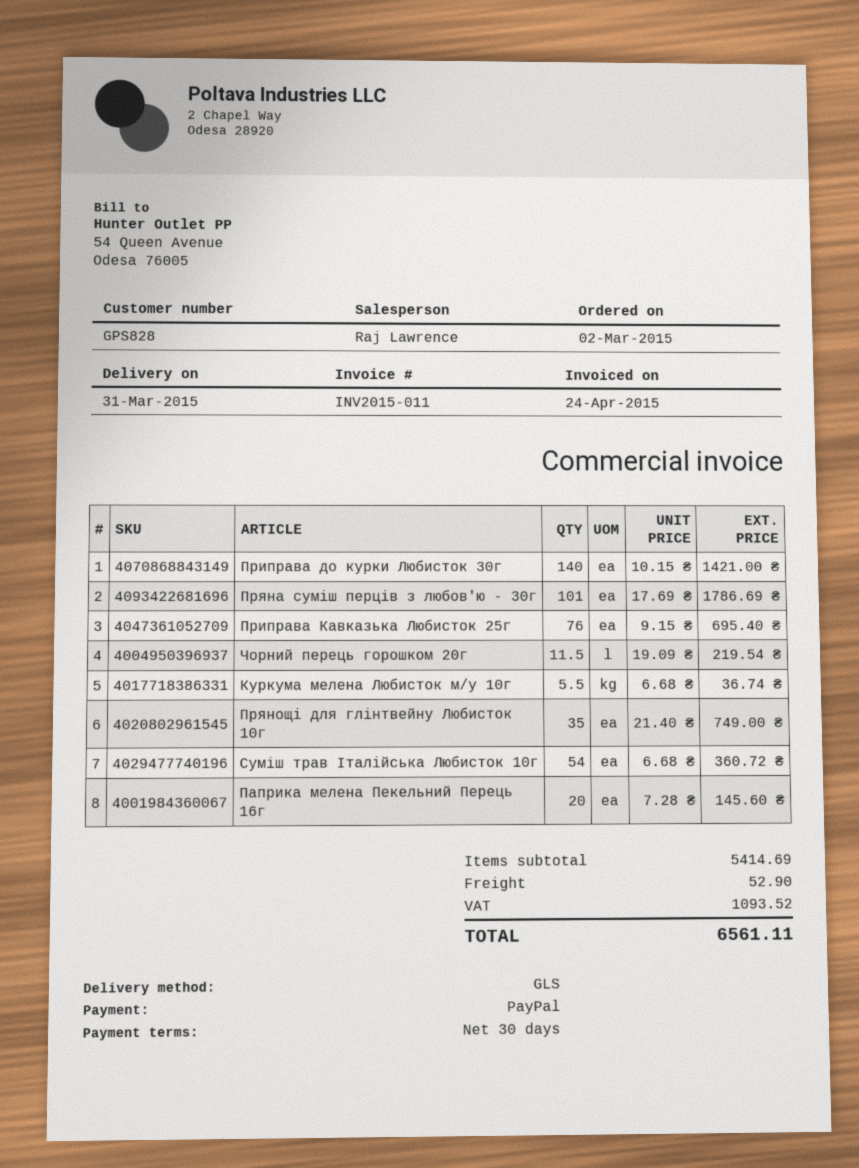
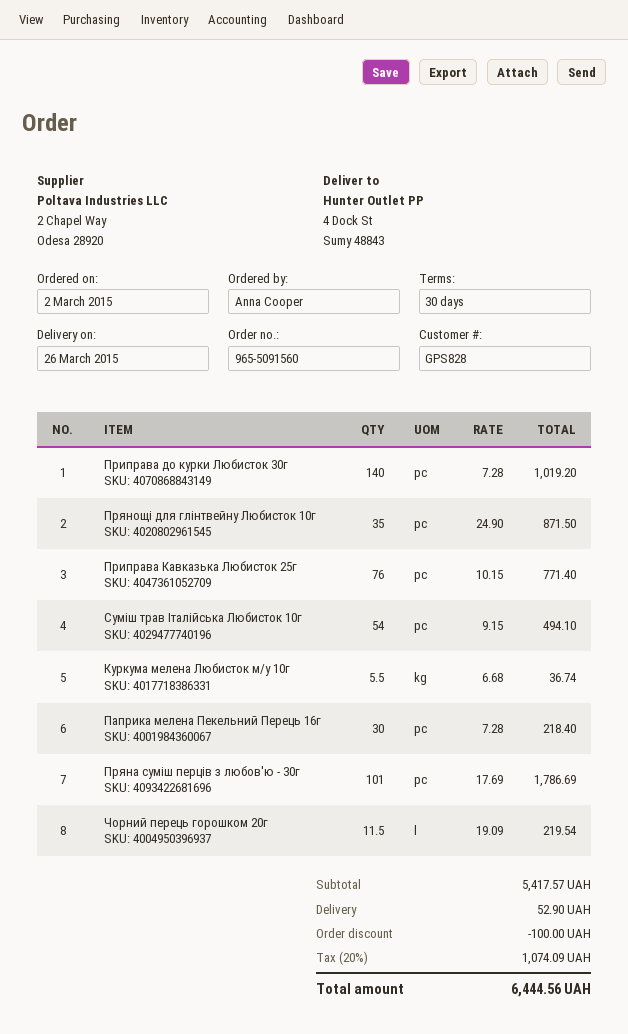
delivery date: 2015-03-31 -> 2015-03-26
Приправа до курки Любисток 30г: 140 x 10.15 = 1421.00 -> 140 x 7.28 = 1019.20
Приправа Кавказька Любисток 25г: 76 x 9.15 = 695.40 -> 76 x 10.15 = 771.40
Прянощі для глінтвейну Любисток 10г: 35 x 21.40 = 749.00 -> 35 x 24.90 = 871.50
Суміш трав Італійська Любисток 10г: 54 x 6.68 = 360.72 -> 54 x 9.15 = 494.10
Паприка мелена Пекельний Перець 16г: 20 x 7.28 = 145.60 -> 30 x 7.28 = 218.40
subtotal: 5414.69 -> 5417.57
discount: none -> 100.00
tax: 1093.52 -> 1074.09
total: 6561.11 -> 6444.56

